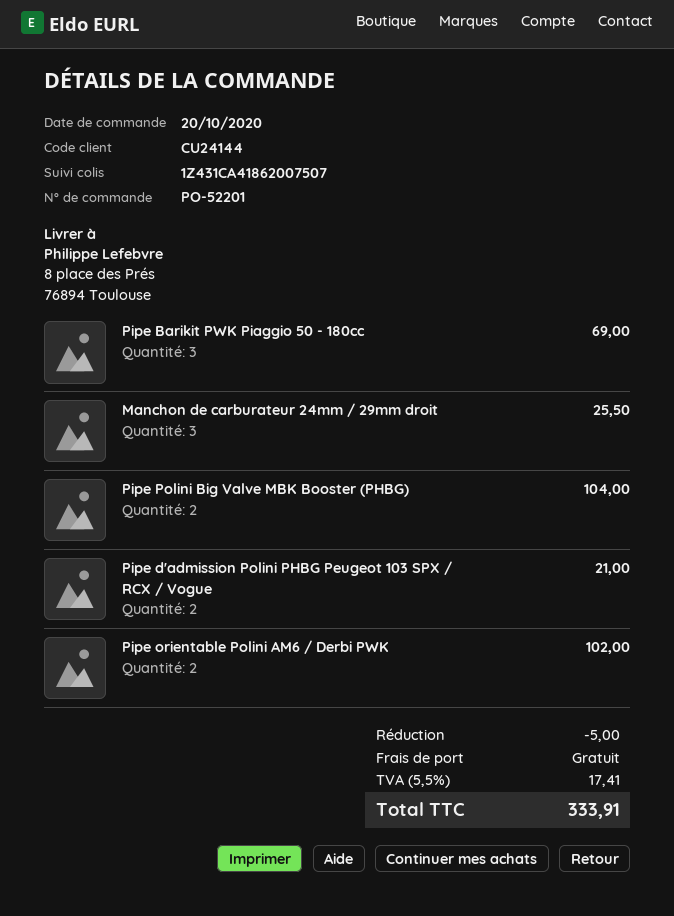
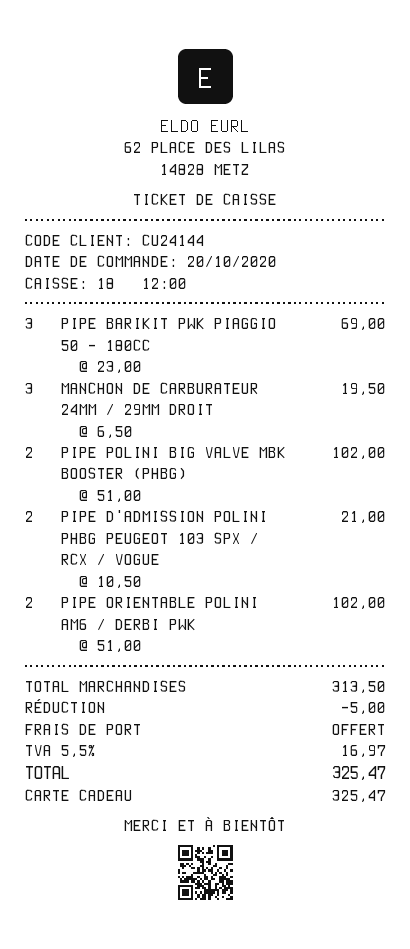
Manchon de carburateur 24mm / 29mm droit: 3 for 25.50 -> 3 for 19.50
Pipe Polini Big Valve MBK Booster (PHBG): 2 for 104.00 -> 2 for 102.00
tax: 5.5% = 17.41 -> 5.5% = 16.97
total: 333.91 -> 325.47

